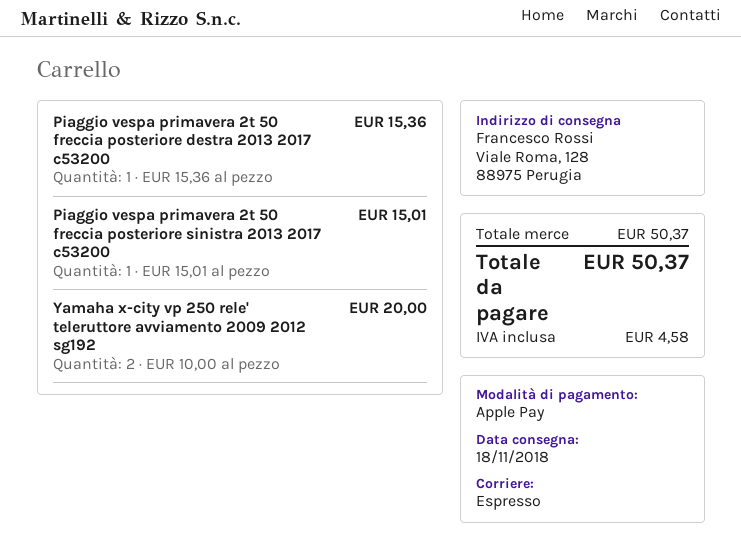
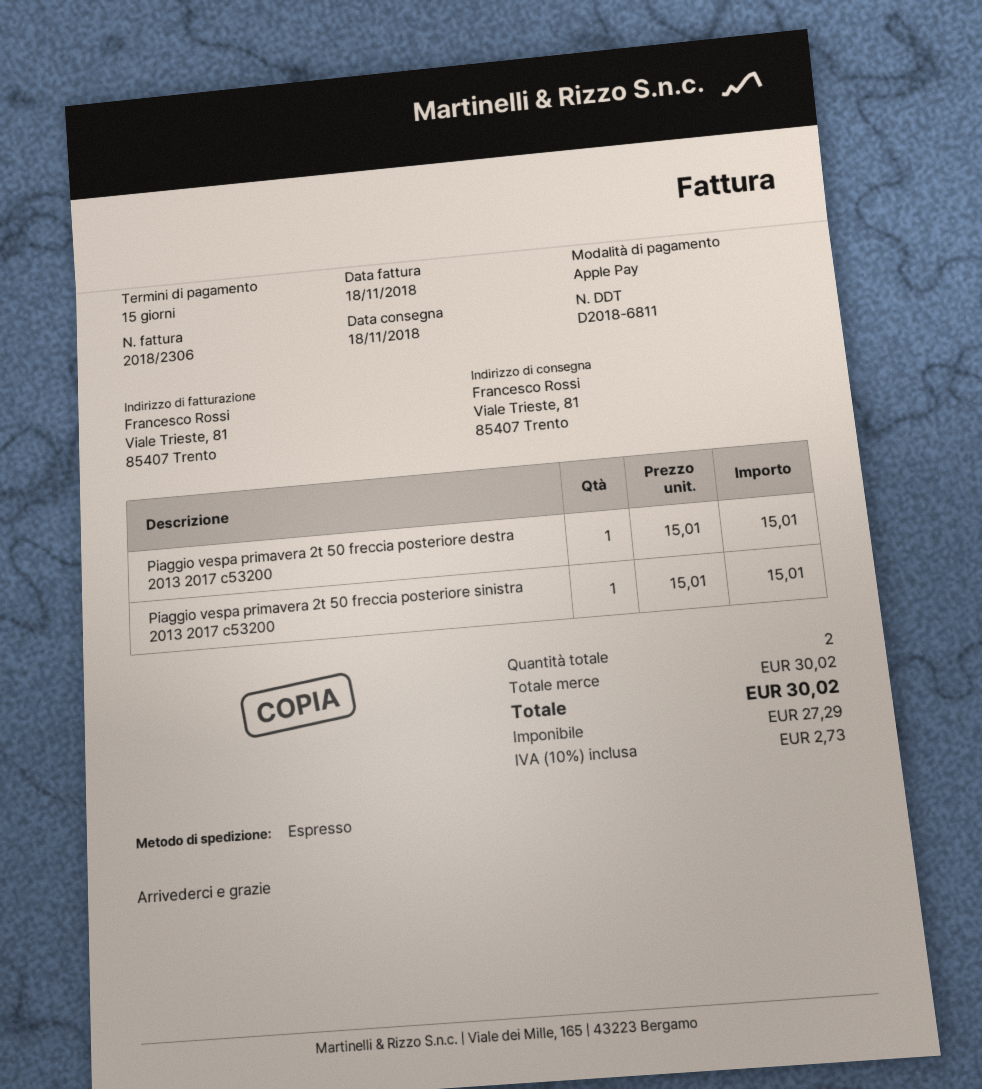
ship to: Viale Roma, 128, 88975 Perugia -> Viale Trieste, 81, 85407 Trento
Piaggio vespa primavera 2t 50 freccia posteriore destra 2013 2017 c53200: 1 x 15.36 = 15.36 -> 1 x 15.01 = 15.01
Yamaha x-city vp 250 rele' teleruttore avviamento 2009 2012 sg192: 2 x 10.00 = 20.00 -> none
subtotal: 50.37 -> 30.02
tax: 4.58 -> 2.73
total: 50.37 -> 30.02

